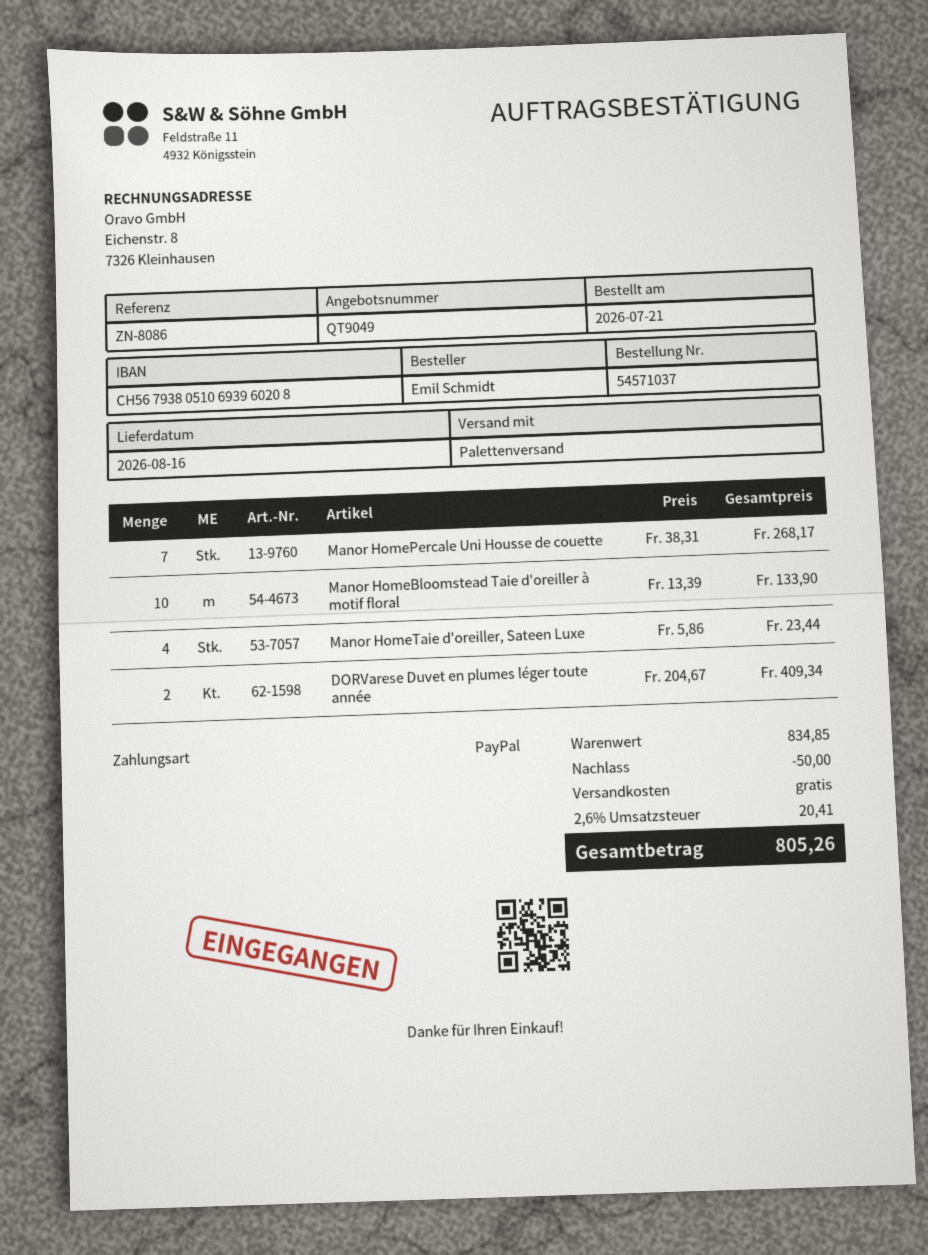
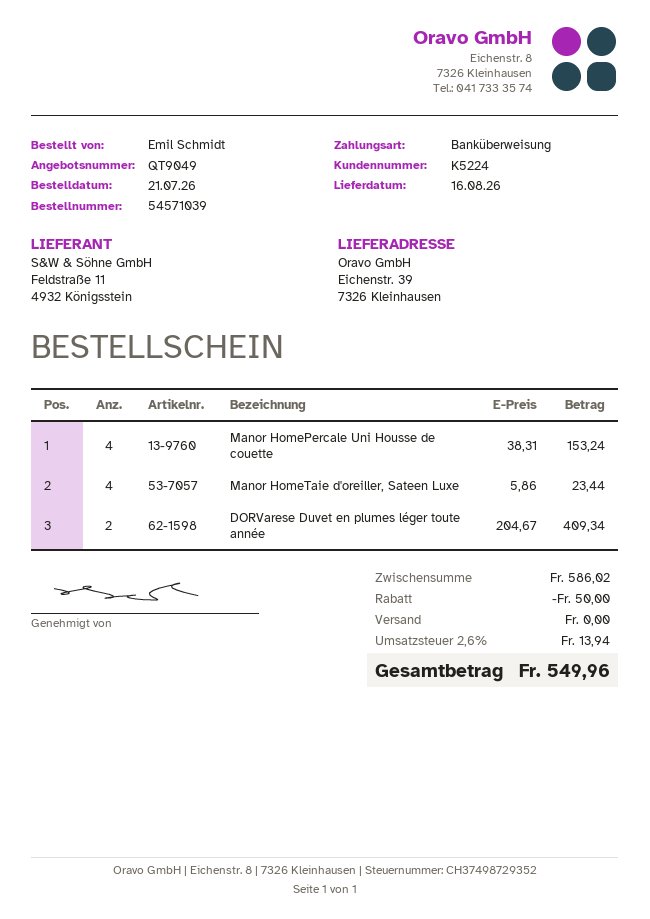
order number: 54571037 -> 54571039
payment method: PayPal -> bank transfer
Manor HomePercale Uni Housse de couette: 7 x 38.31 = 268.17 -> 4 x 38.31 = 153.24
Manor HomeBloomstead Taie d'oreiller à motif floral: 10 x 13.39 = 133.90 -> none
subtotal: 834.85 -> 586.02
tax: 2.6% = 20.41 -> 2.6% = 13.94
total: 805.26 -> 549.96

